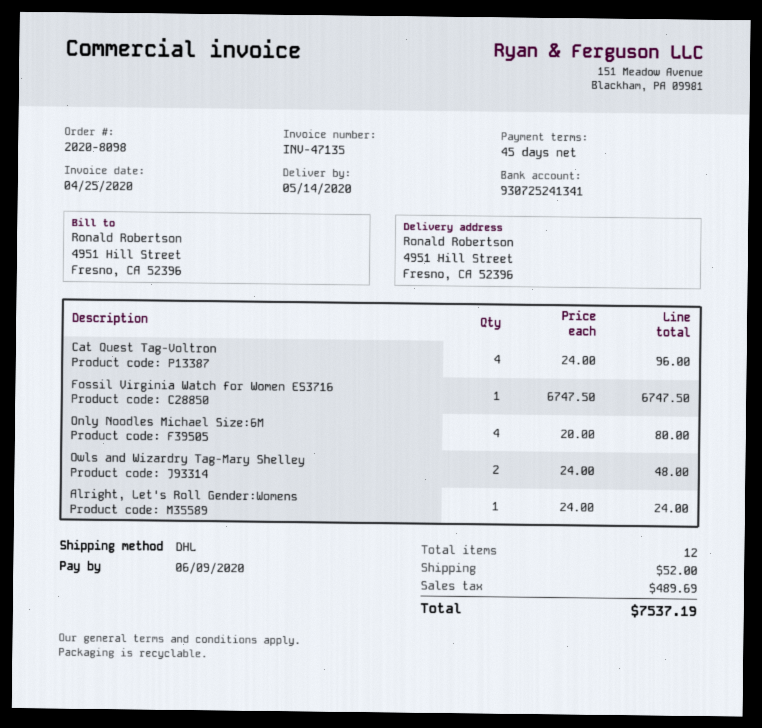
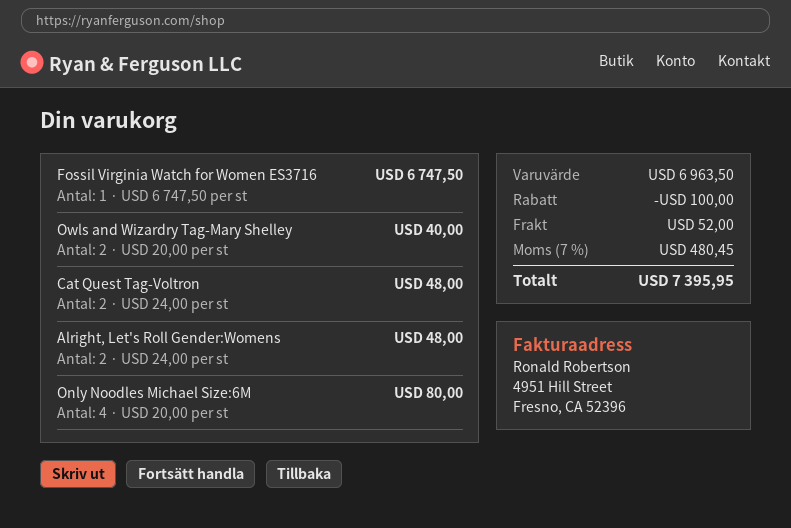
Cat Quest Tag-Voltron: 4 x 24.00 = 96.00 -> 2 x 24.00 = 48.00
Owls and Wizardry Tag-Mary Shelley: 2 x 24.00 = 48.00 -> 2 x 20.00 = 40.00
Alright, Let's Roll Gender:Womens: 1 x 24.00 = 24.00 -> 2 x 24.00 = 48.00
discount: none -> 100.00
tax: 489.69 -> 480.45
total: 7537.19 -> 7395.95

